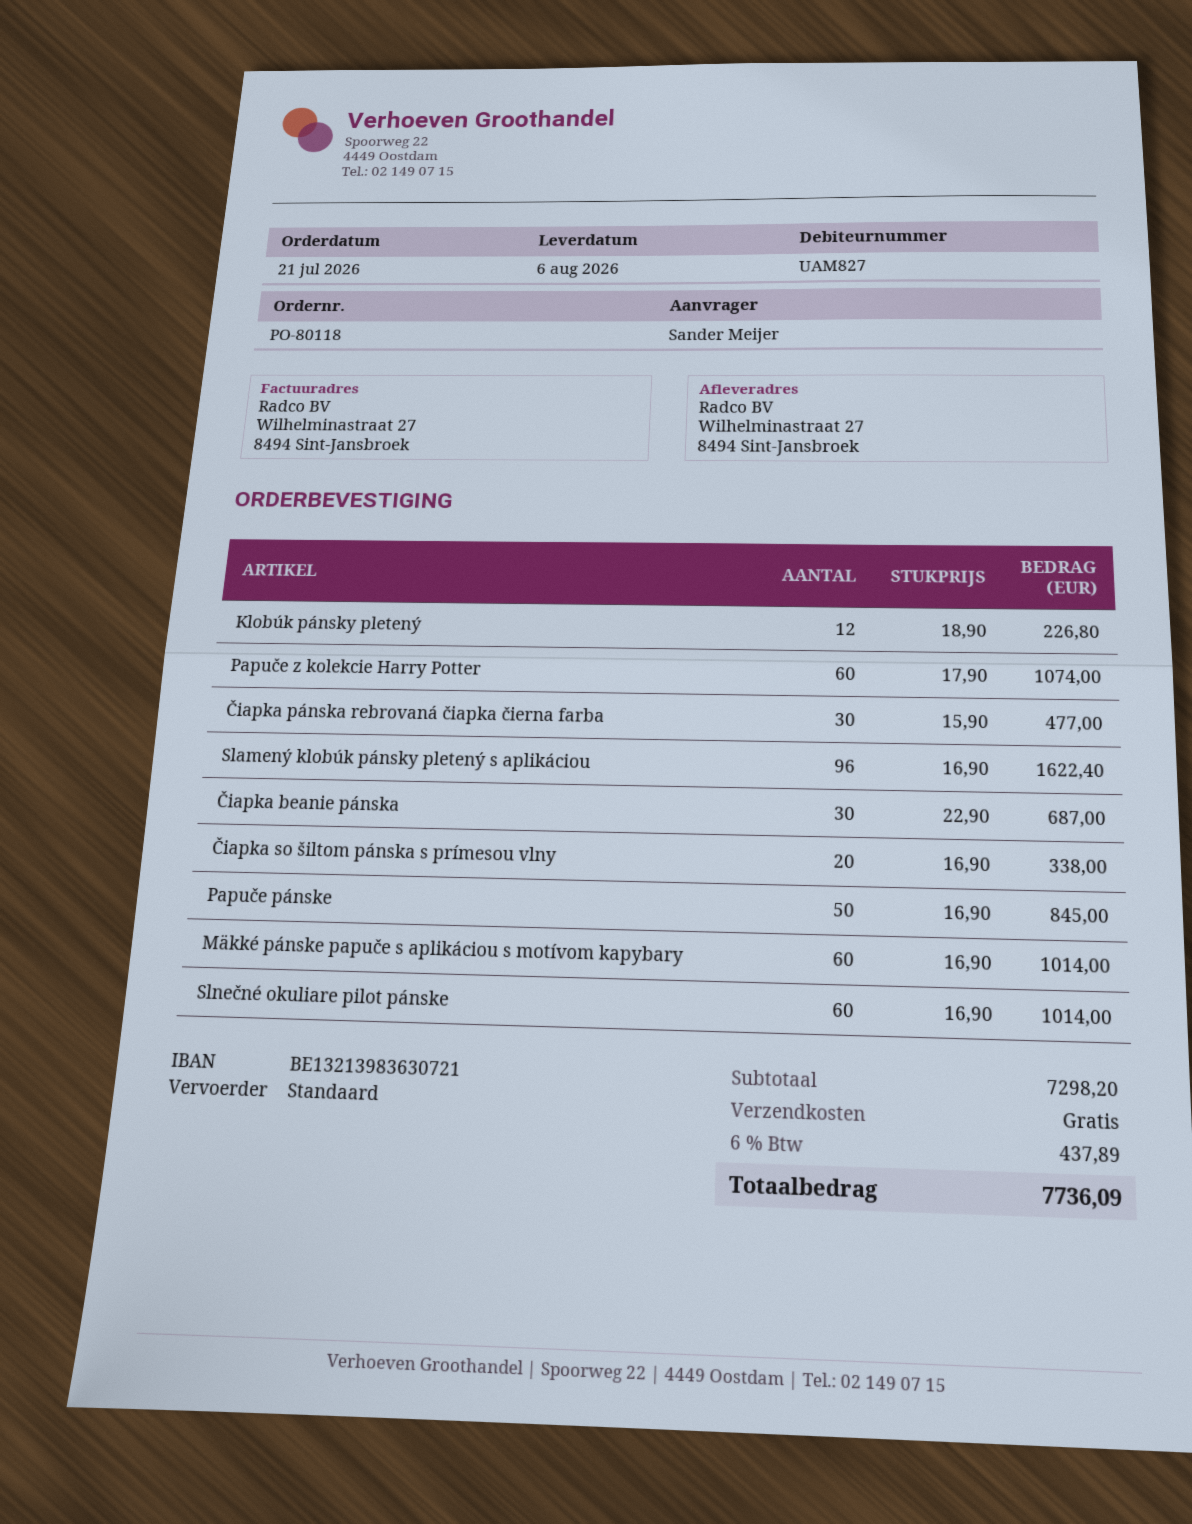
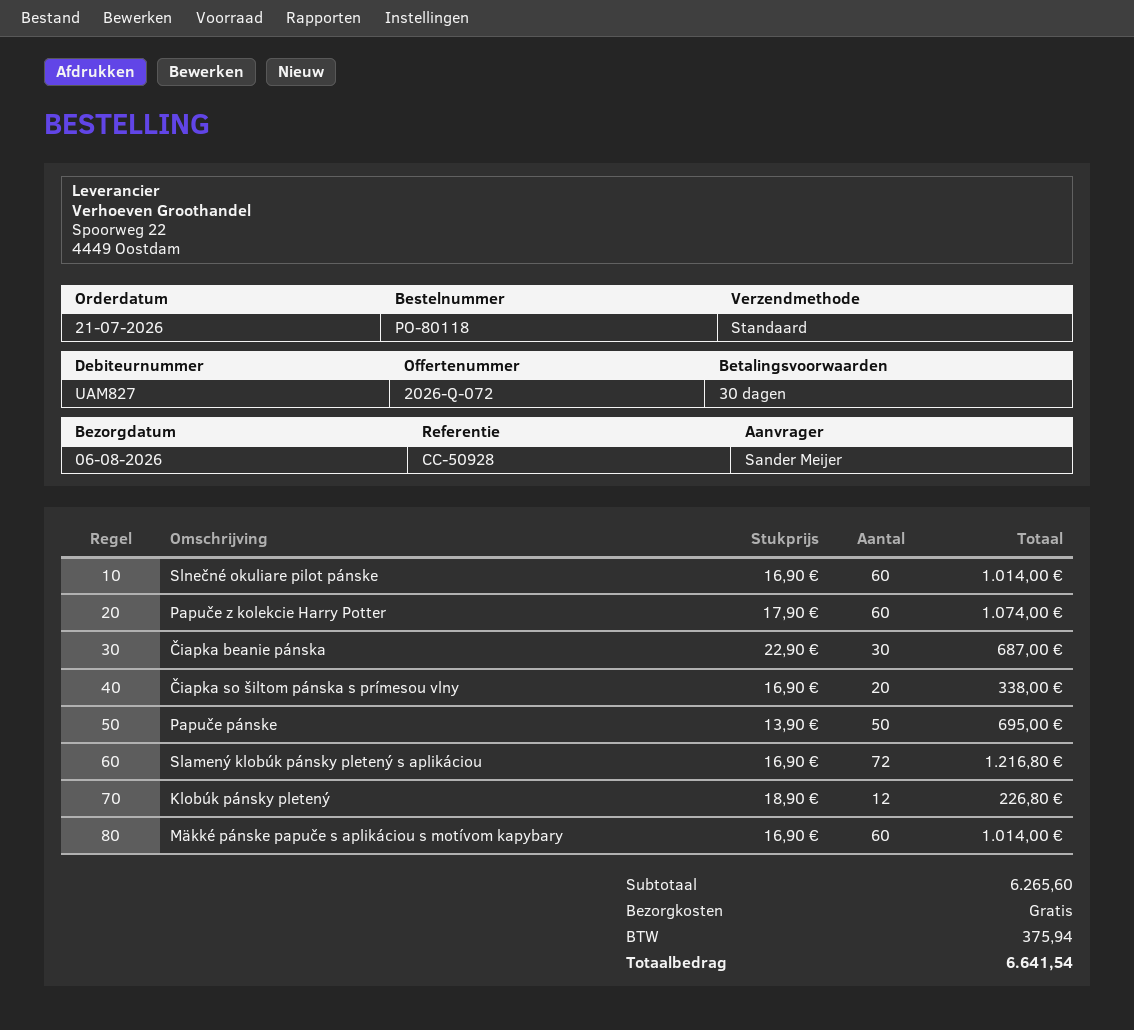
Čiapka pánska rebrovaná čiapka čierna farba: 30 x 15.90 = 477.00 -> none
Slamený klobúk pánsky pletený s aplikáciou: 96 x 16.90 = 1622.40 -> 72 x 16.90 = 1216.80
Papuče pánske: 50 x 16.90 = 845.00 -> 50 x 13.90 = 695.00
subtotal: 7298.20 -> 6265.60
tax: 437.89 -> 375.94
total: 7736.09 -> 6641.54

